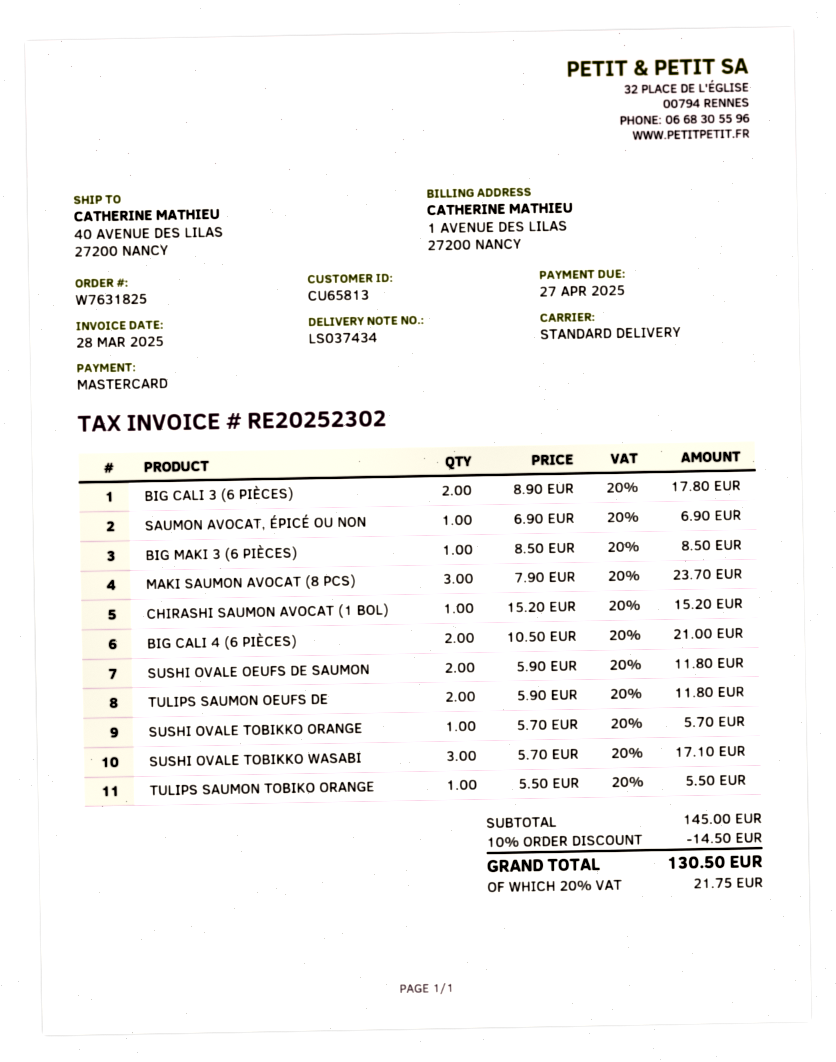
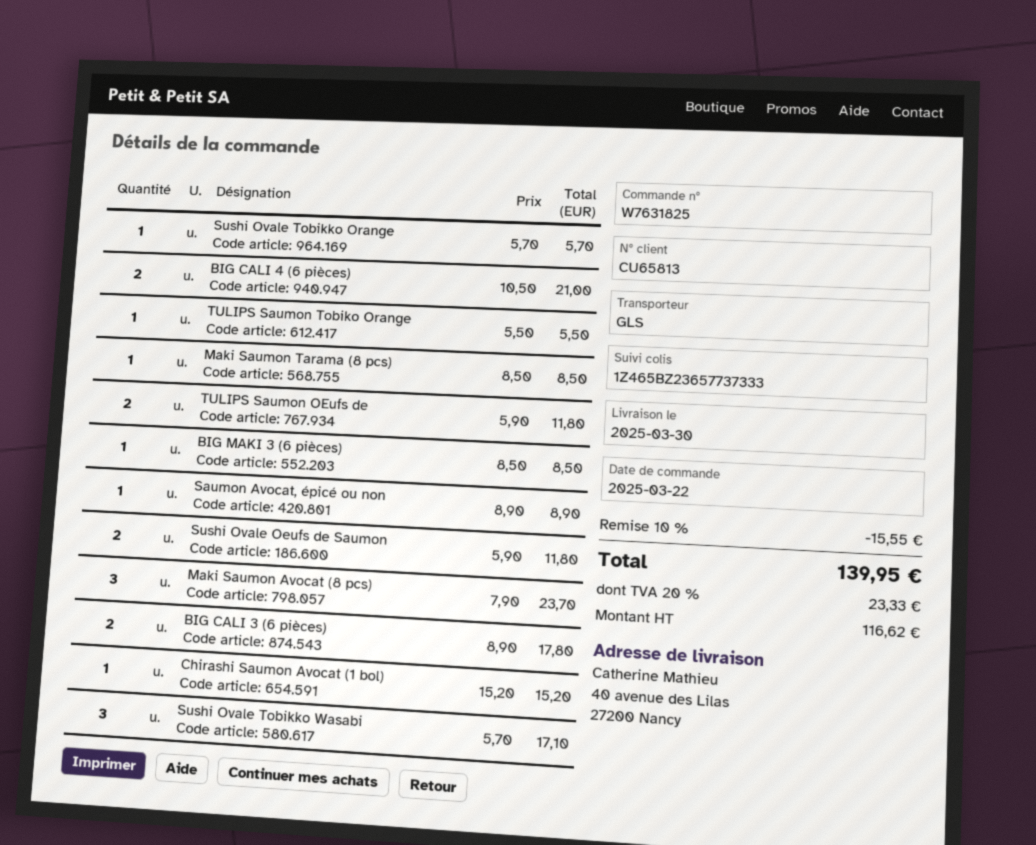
shipping method: standard -> GLS
SAUMON AVOCAT, ÉPICÉ OU NON: 1 x 6.90 = 6.90 -> 1 x 8.90 = 8.90
Maki Saumon Tarama (8 pcs): none -> 1 x 8.50 = 8.50
discount: 10% = 14.50 -> 10% = 15.55
tax: 20% = 21.75 -> 20% = 23.33
total: 130.50 -> 139.95

